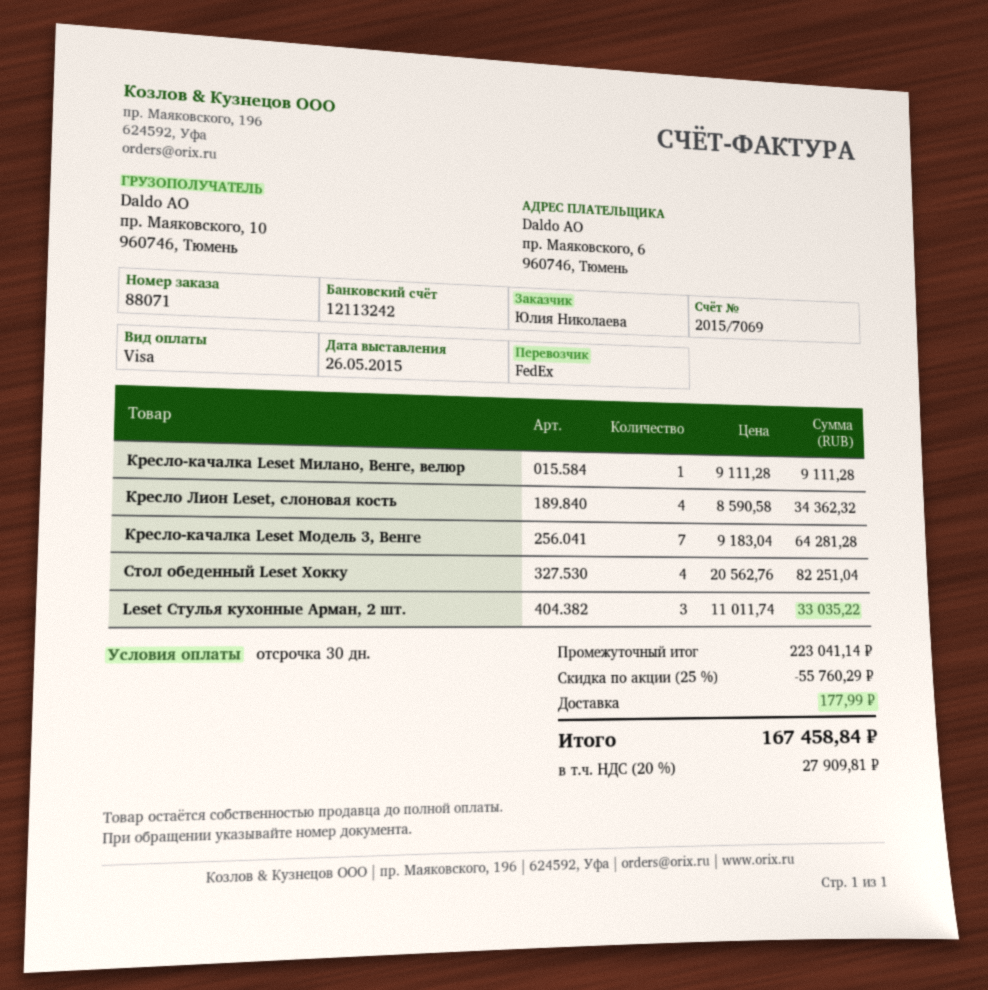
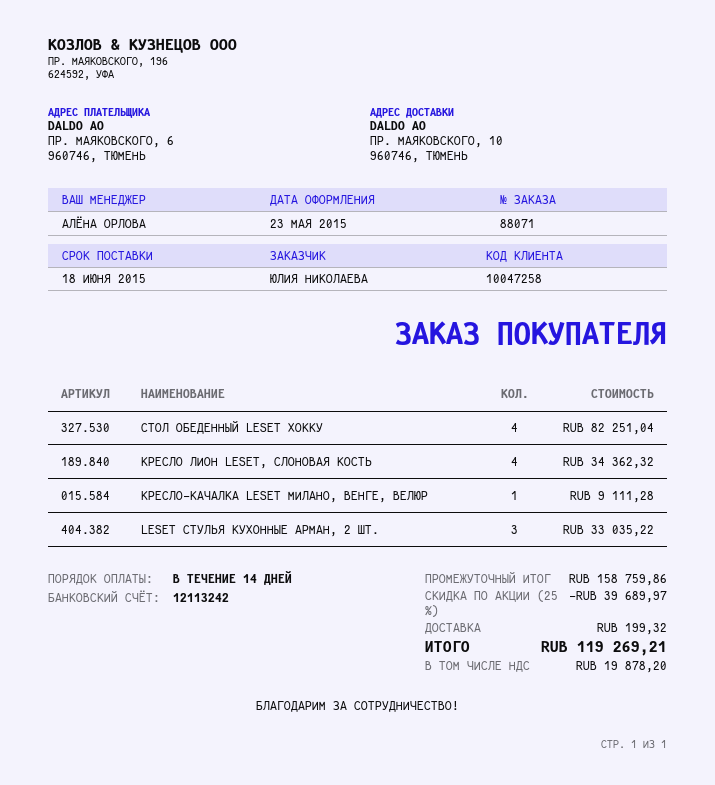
payment terms: 30 days -> 14 days
Кресло-качалка Leset Модель 3, Венге: 7 for 64281.28 -> none
subtotal: 223041.14 -> 158759.86
discount: 25% = 55760.29 -> 25% = 39689.97
shipping: 177.99 -> 199.32
tax: 27909.81 -> 19878.20
total: 167458.84 -> 119269.21

